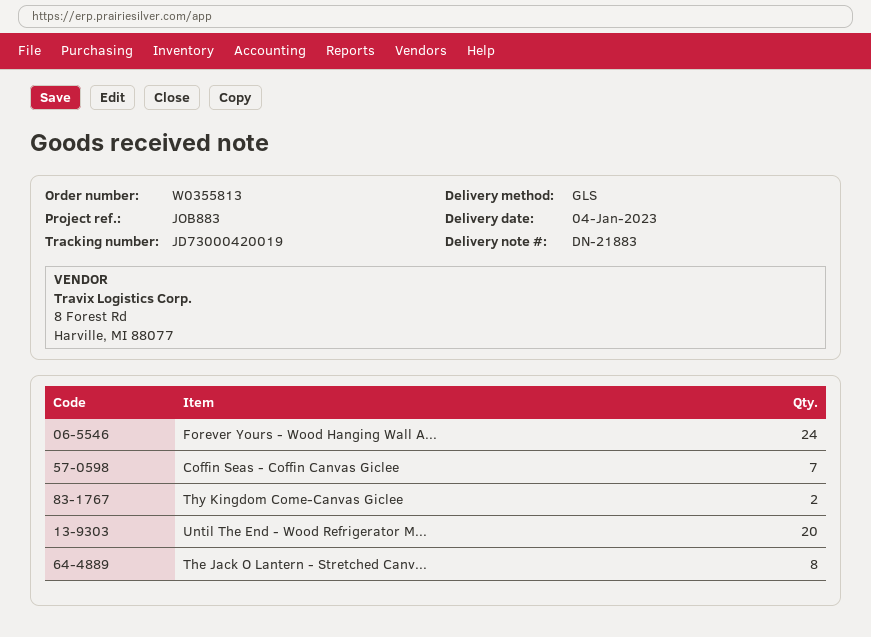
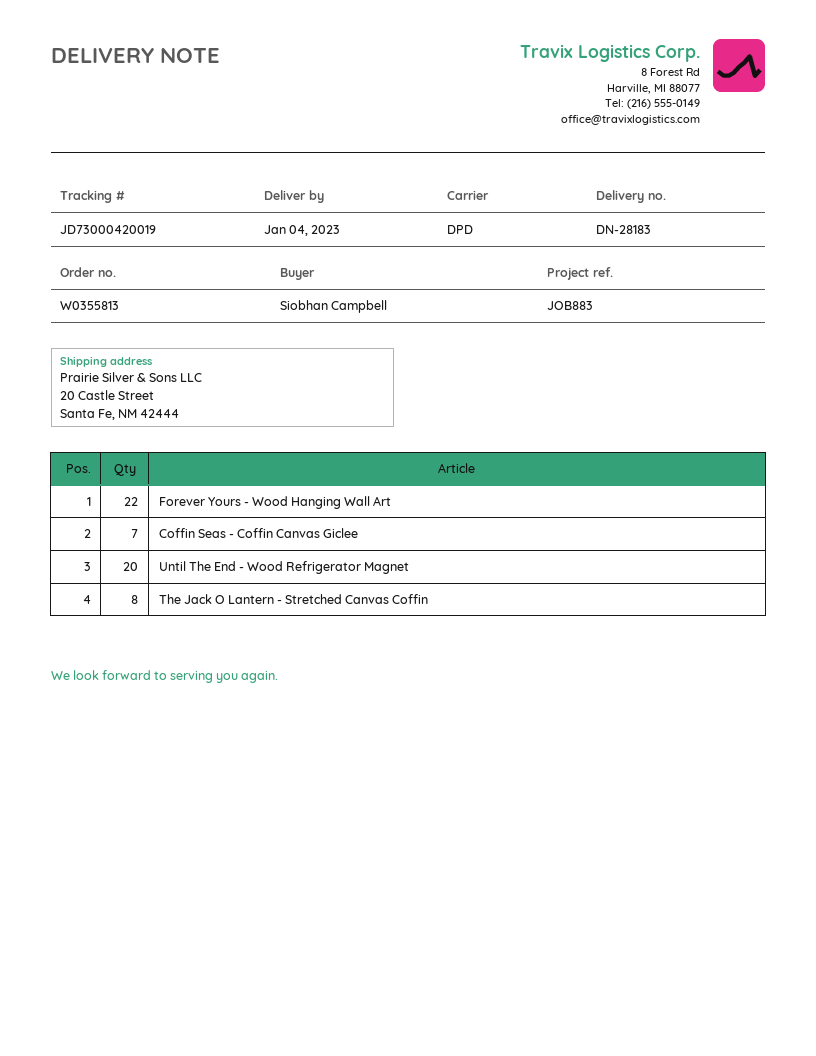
delivery note number: DN-21883 -> DN-28183
shipping method: GLS -> DPD
Forever Yours - Wood Hanging Wall A...: 24 -> 22
Thy Kingdom Come-Canvas Giclee: 2 -> none

